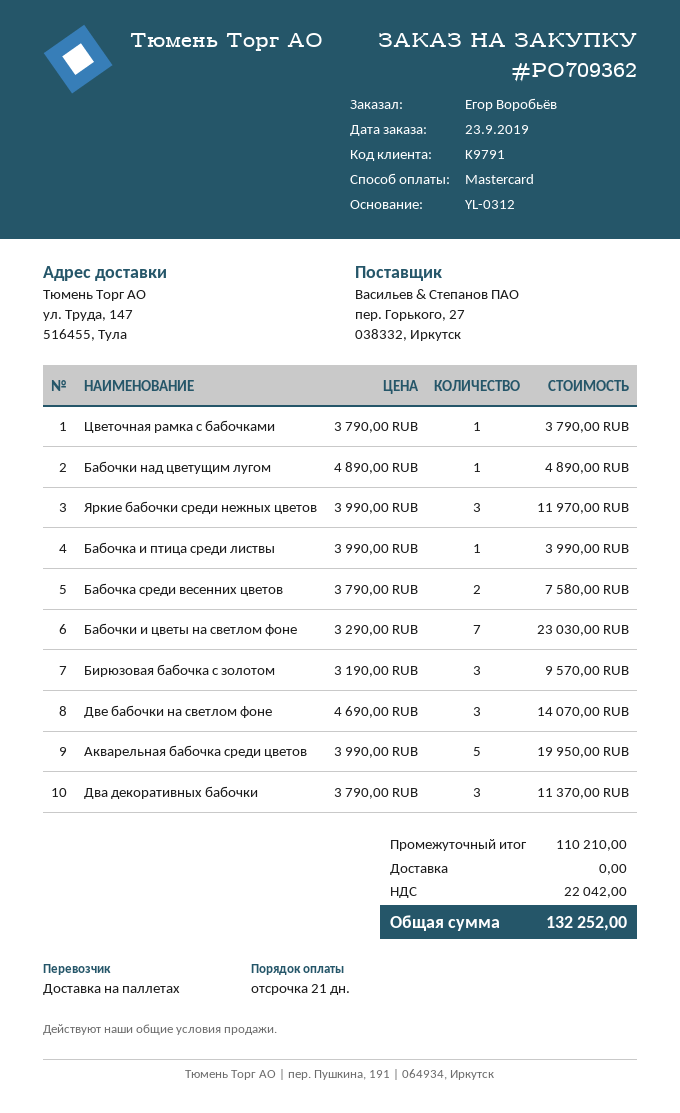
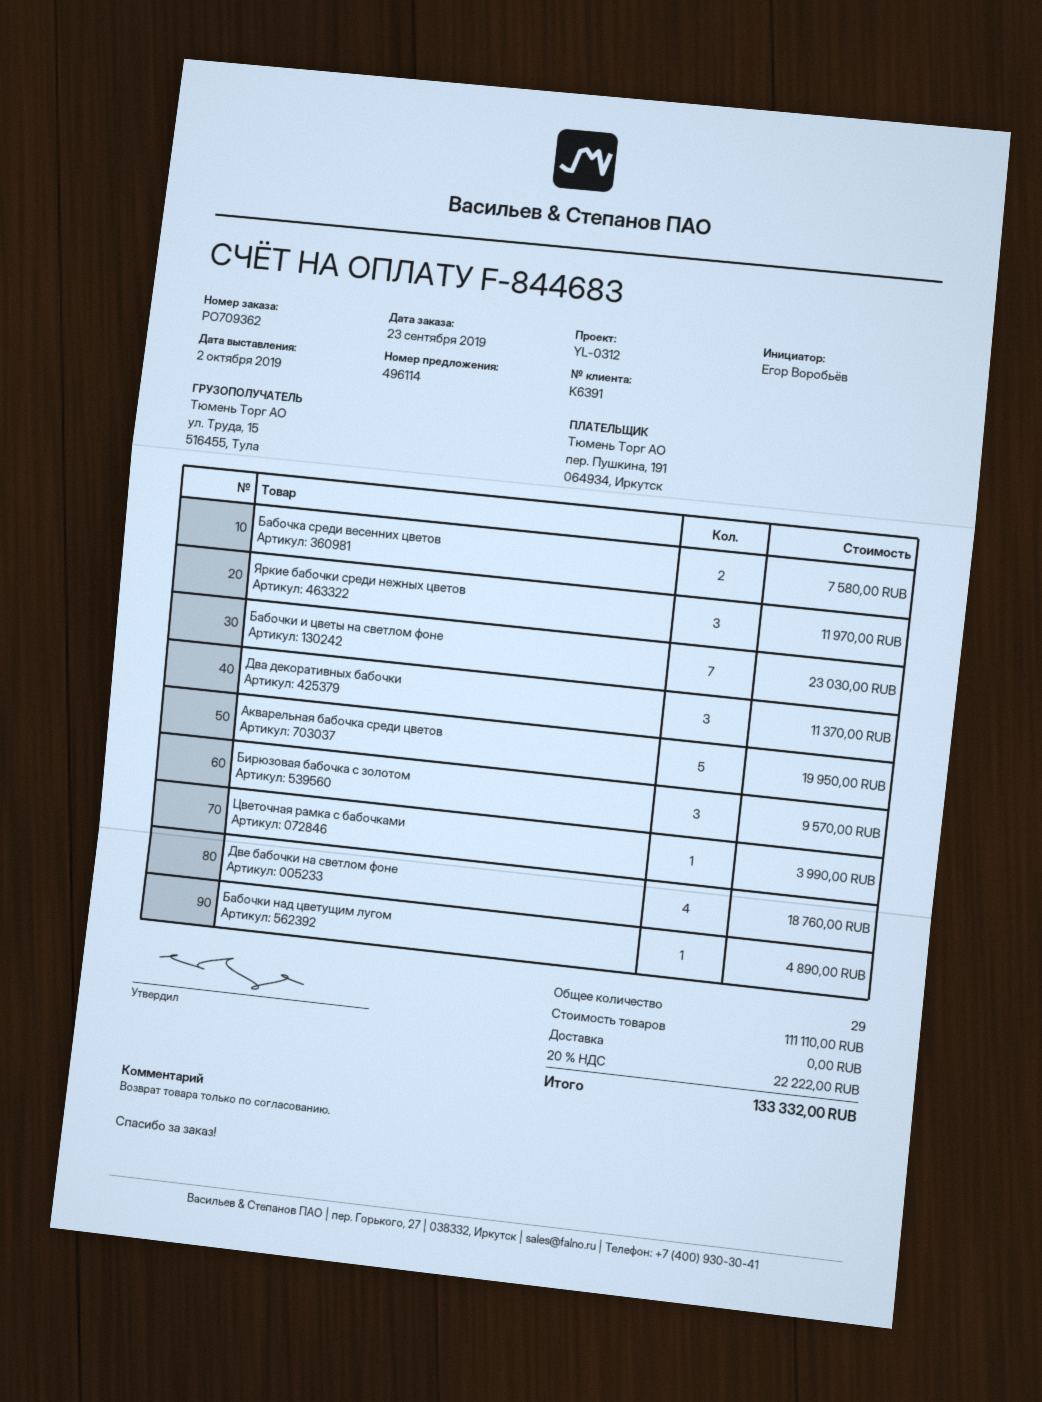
customer number: K9791 -> K6391
ship to: ул. Труда, 147, 516455, Тула -> ул. Труда, 15, 516455, Тула
Цветочная рамка с бабочками: 1 for 3790.00 -> 1 for 3990.00
Бабочка и птица среди листвы: 1 for 3990.00 -> none
Две бабочки на светлом фоне: 3 for 14070.00 -> 4 for 18760.00
subtotal: 110210.00 -> 111110.00
tax: 22042.00 -> 22222.00
total: 132252.00 -> 133332.00

